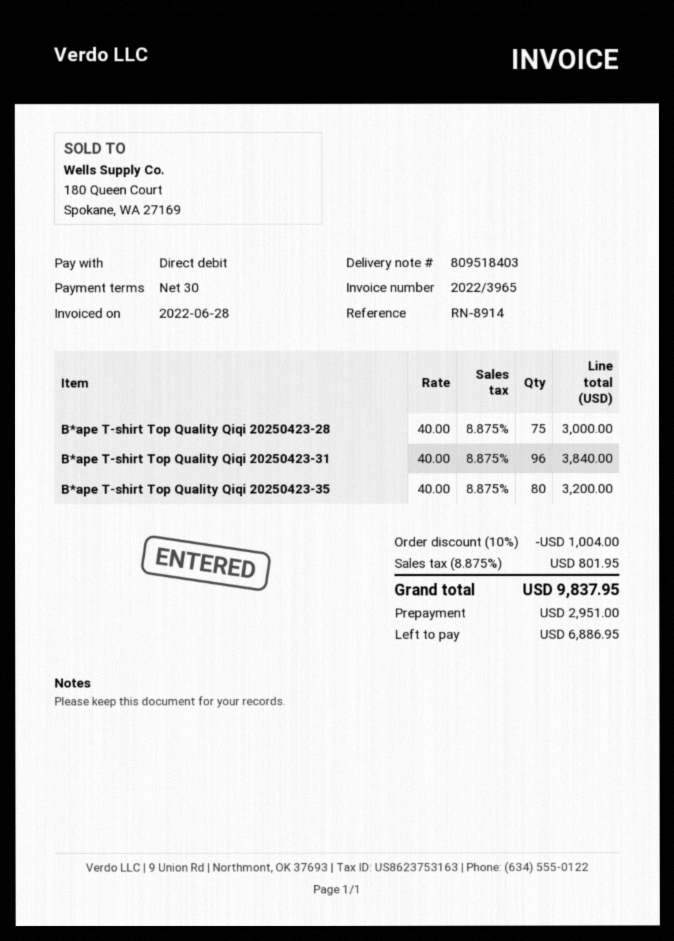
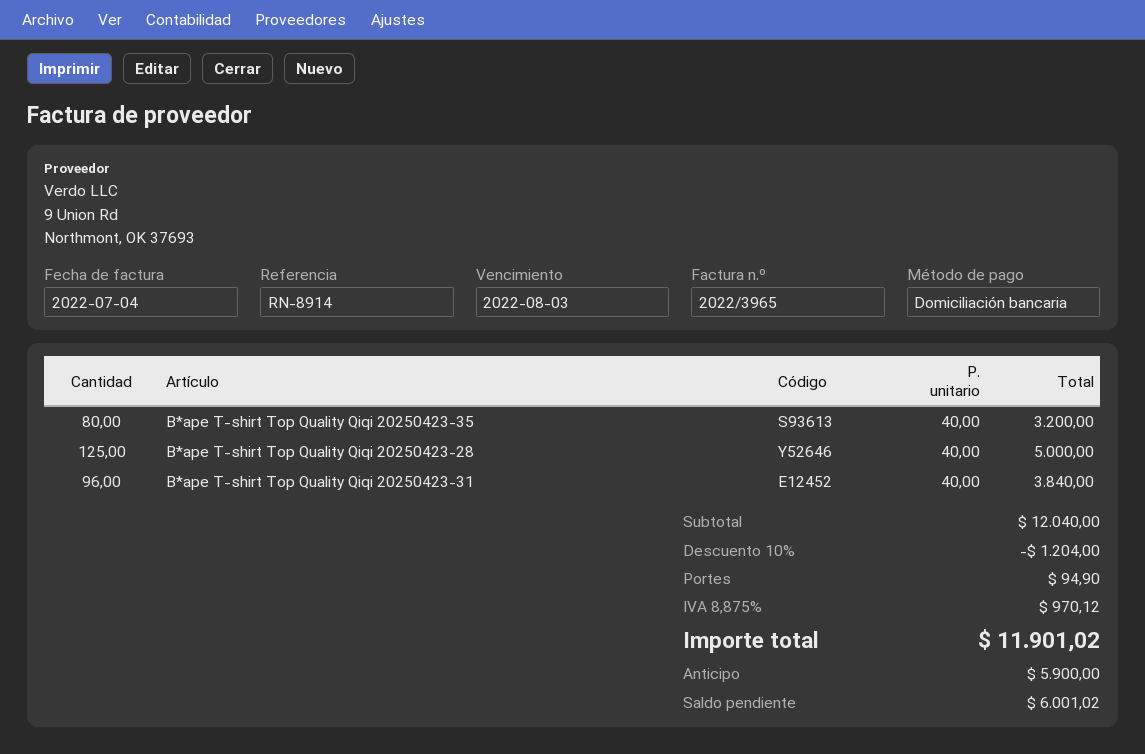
invoice date: 2022-06-28 -> 2022-07-04
B*ape T-shirt Top Quality Qiqi 20250423-28: 75 x 40.00 = 3000.00 -> 125 x 40.00 = 5000.00
discount: 10% = 1004.00 -> 10% = 1204.00
shipping: none -> 94.90
tax: 8.875% = 801.95 -> 8.875% = 970.12
total: 9837.95 -> 11901.02
deposit: 2951.00 -> 5900.00
balance: 6886.95 -> 6001.02

